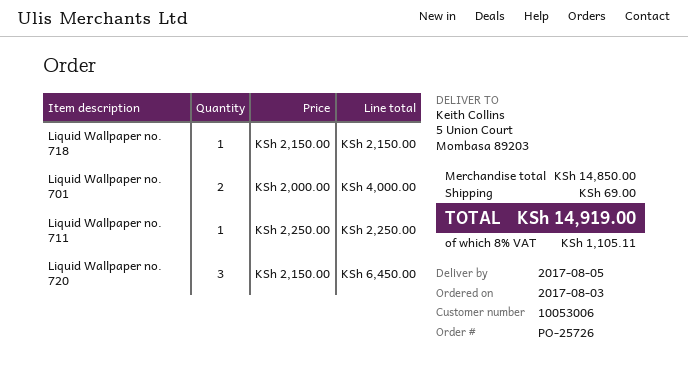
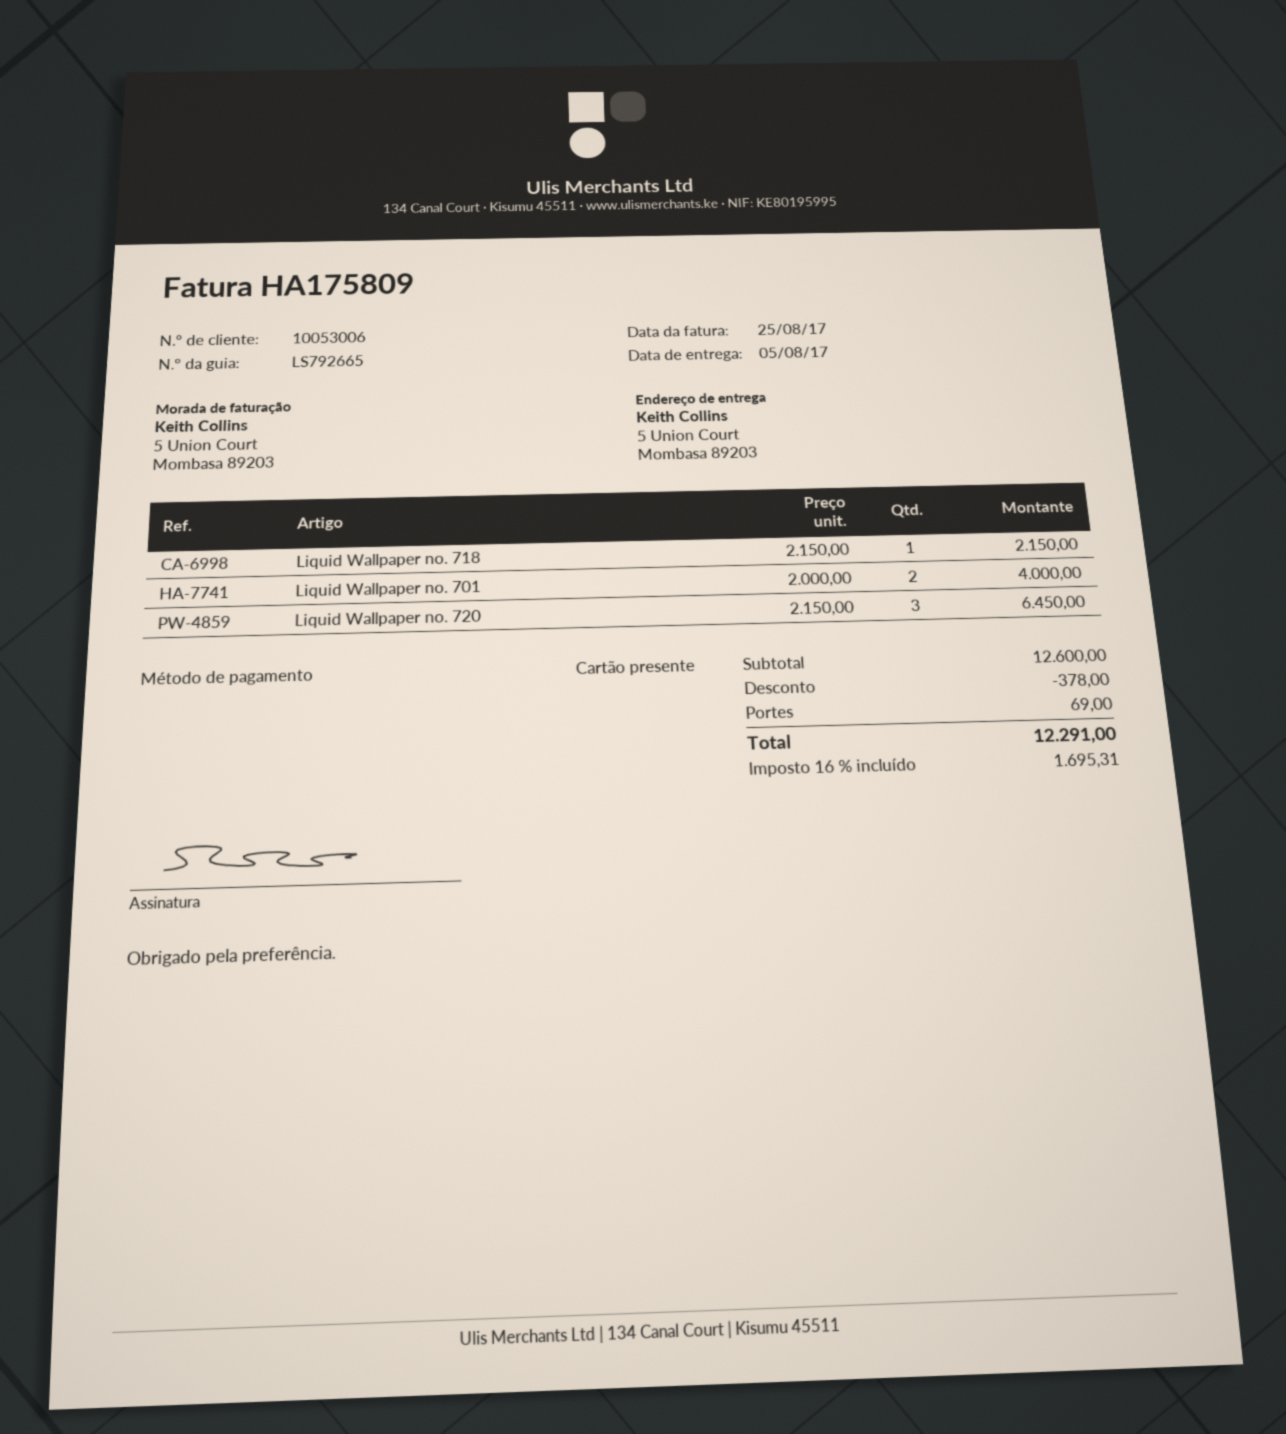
Liquid Wallpaper no. 711: 1 x 2250.00 = 2250.00 -> none
subtotal: 14850.00 -> 12600.00
discount: none -> 378.00
tax: 8% = 1105.11 -> 16% = 1695.31
total: 14919.00 -> 12291.00

